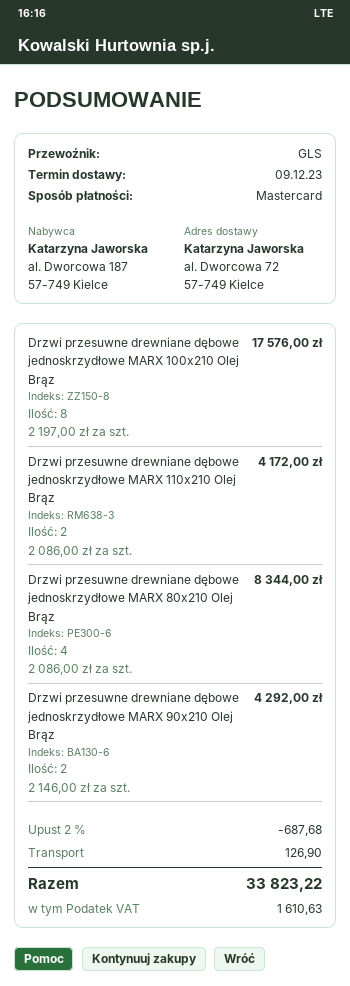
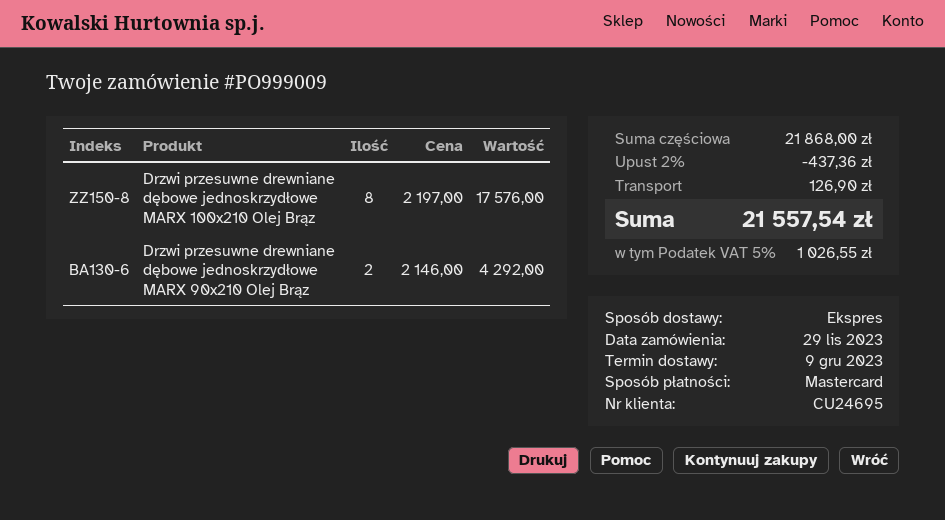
shipping method: GLS -> express
Drzwi przesuwne drewniane dębowe jednoskrzydłowe MARX 110x210 Olej Brąz: 2 x 2086.00 = 4172.00 -> none
Drzwi przesuwne drewniane dębowe jednoskrzydłowe MARX 80x210 Olej Brąz: 4 x 2086.00 = 8344.00 -> none
discount: 2% = 687.68 -> 2% = 437.36
tax: 1610.63 -> 1026.55
total: 33823.22 -> 21557.54

